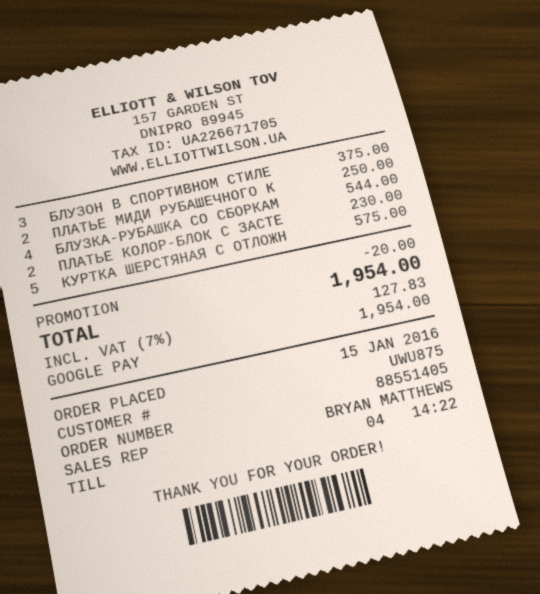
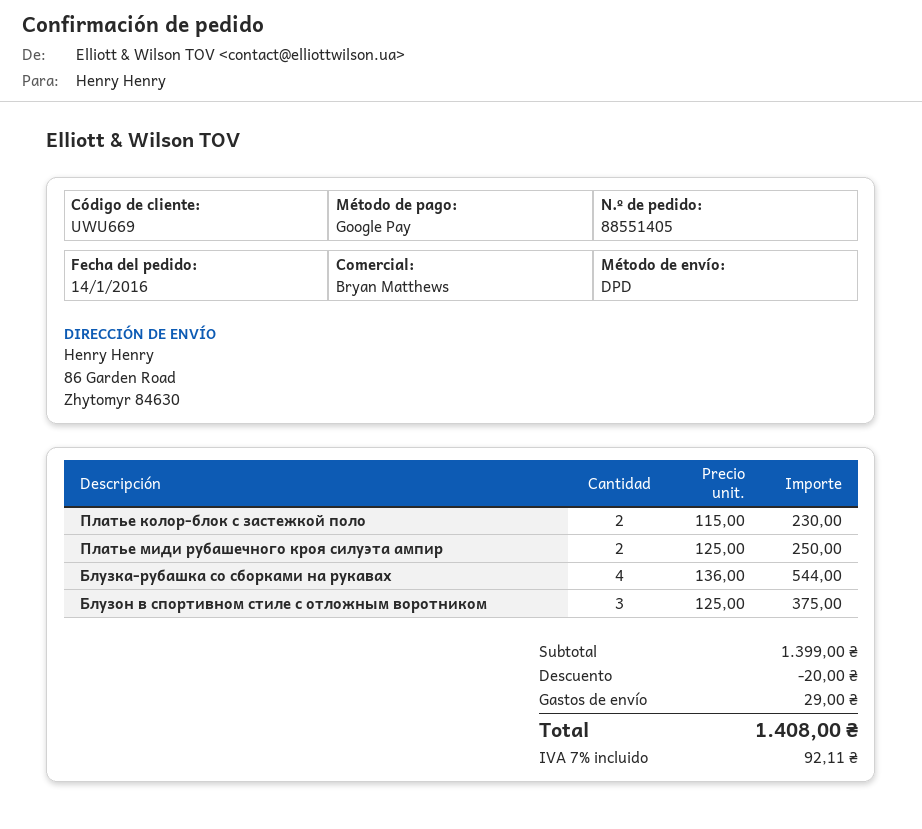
order date: 2016-01-15 -> 2016-01-14
customer number: UWU875 -> UWU669
КУРТКА ШЕРСТЯНАЯ С ОТЛОЖН: 5 for 575.00 -> none
shipping: none -> 29.00
tax: 7% = 127.83 -> 7% = 92.11
total: 1954.00 -> 1408.00

